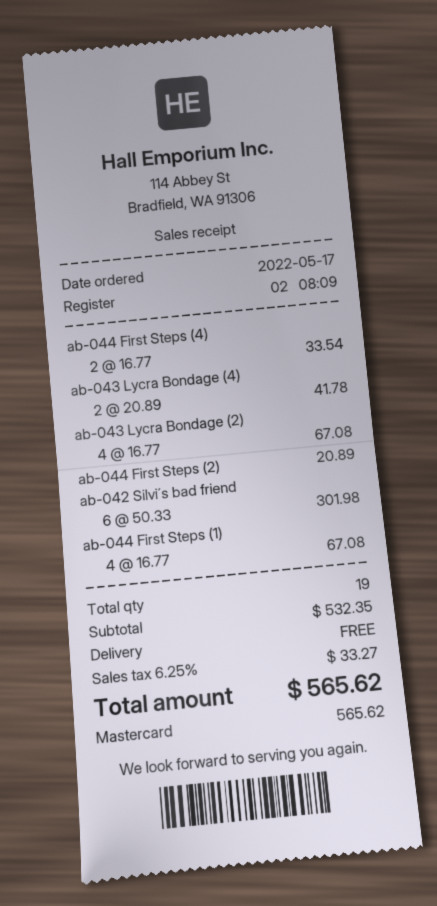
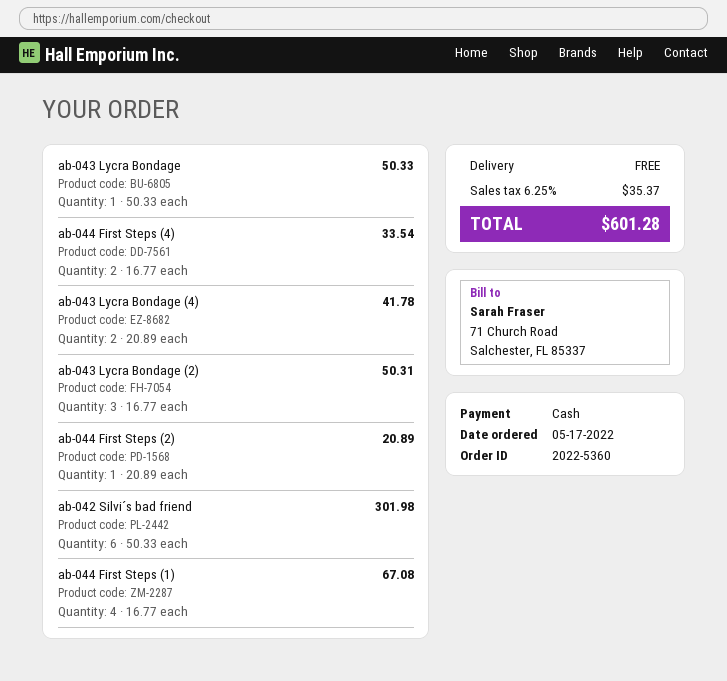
payment method: Mastercard -> cash
ab-043 Lycra Bondage (2): 4 x 16.77 = 67.08 -> 3 x 16.77 = 50.31
ab-043 Lycra Bondage: none -> 1 x 50.33 = 50.33
tax: 6.25% = 33.27 -> 6.25% = 35.37
total: 565.62 -> 601.28

